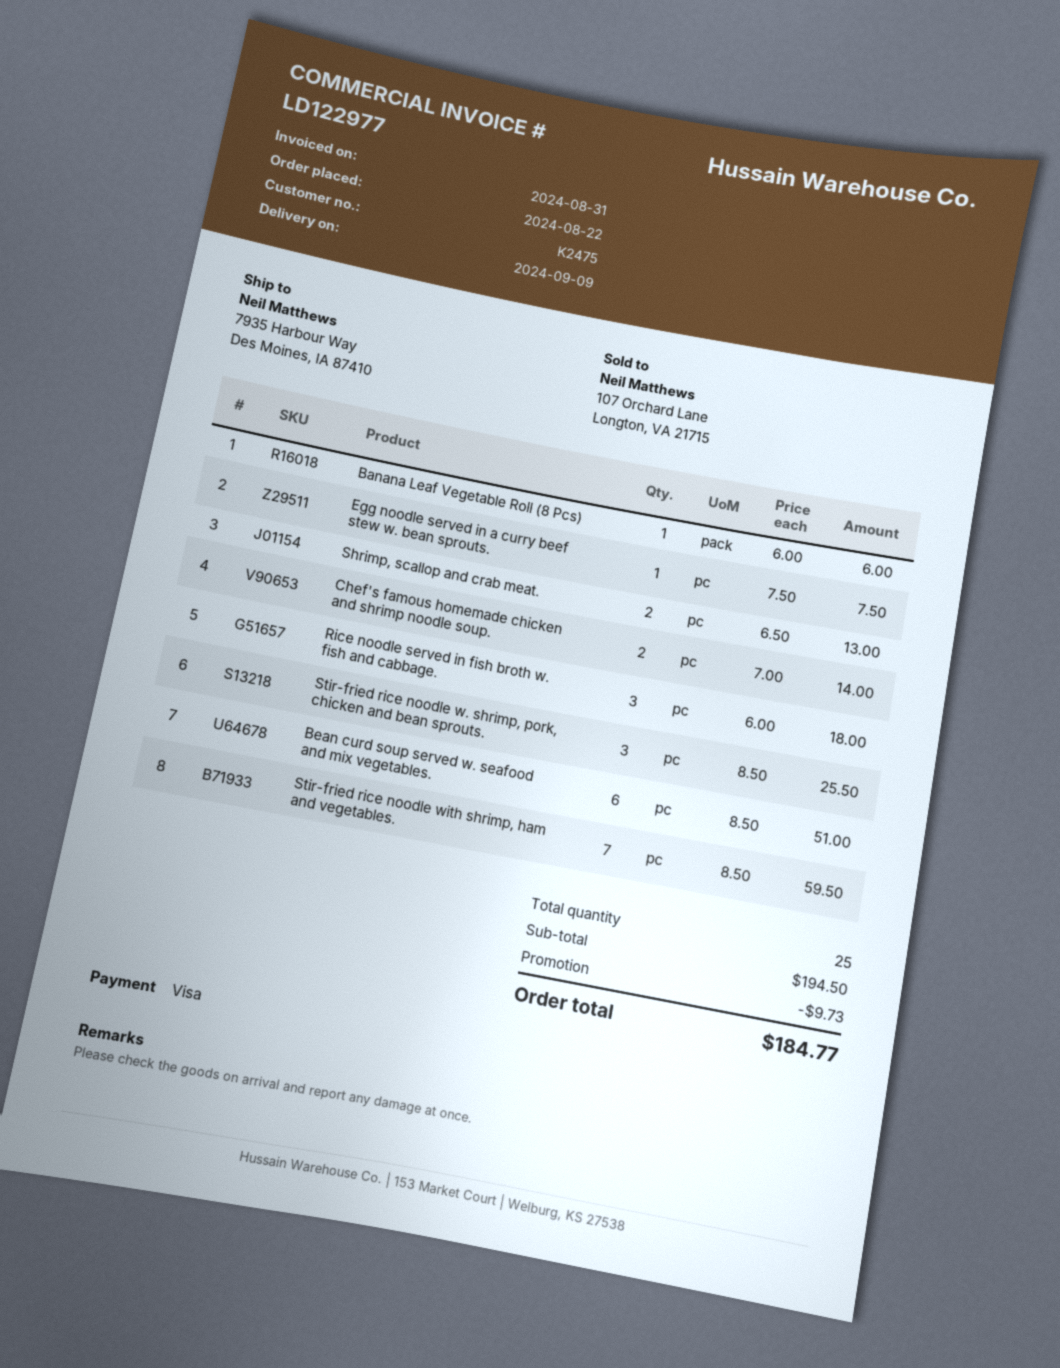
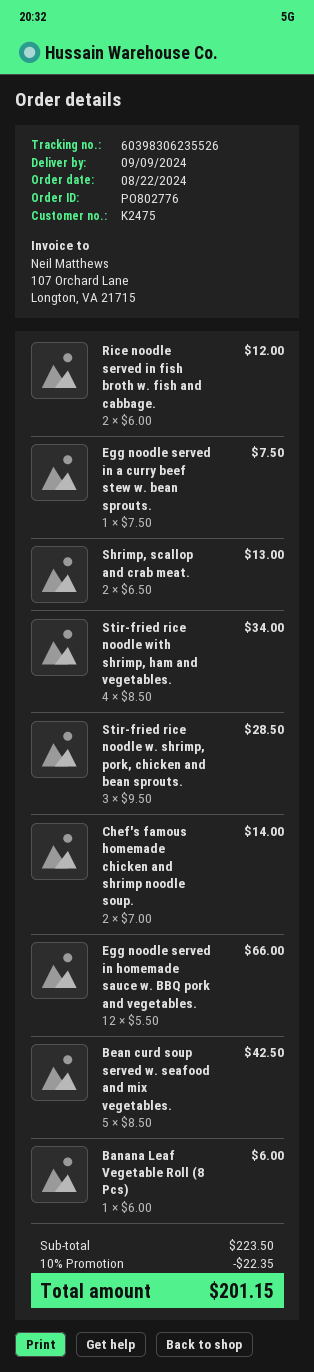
Rice noodle served in fish broth w. fish and cabbage.: 3 x 6.00 = 18.00 -> 2 x 6.00 = 12.00
Stir-fried rice noodle w. shrimp, pork, chicken and bean sprouts.: 3 x 8.50 = 25.50 -> 3 x 9.50 = 28.50
Bean curd soup served w. seafood and mix vegetables.: 6 x 8.50 = 51.00 -> 5 x 8.50 = 42.50
Stir-fried rice noodle with shrimp, ham and vegetables.: 7 x 8.50 = 59.50 -> 4 x 8.50 = 34.00
Egg noodle served in homemade sauce w. BBQ pork and vegetables.: none -> 12 x 5.50 = 66.00
subtotal: 194.50 -> 223.50
discount: 9.73 -> 22.35
total: 184.77 -> 201.15

